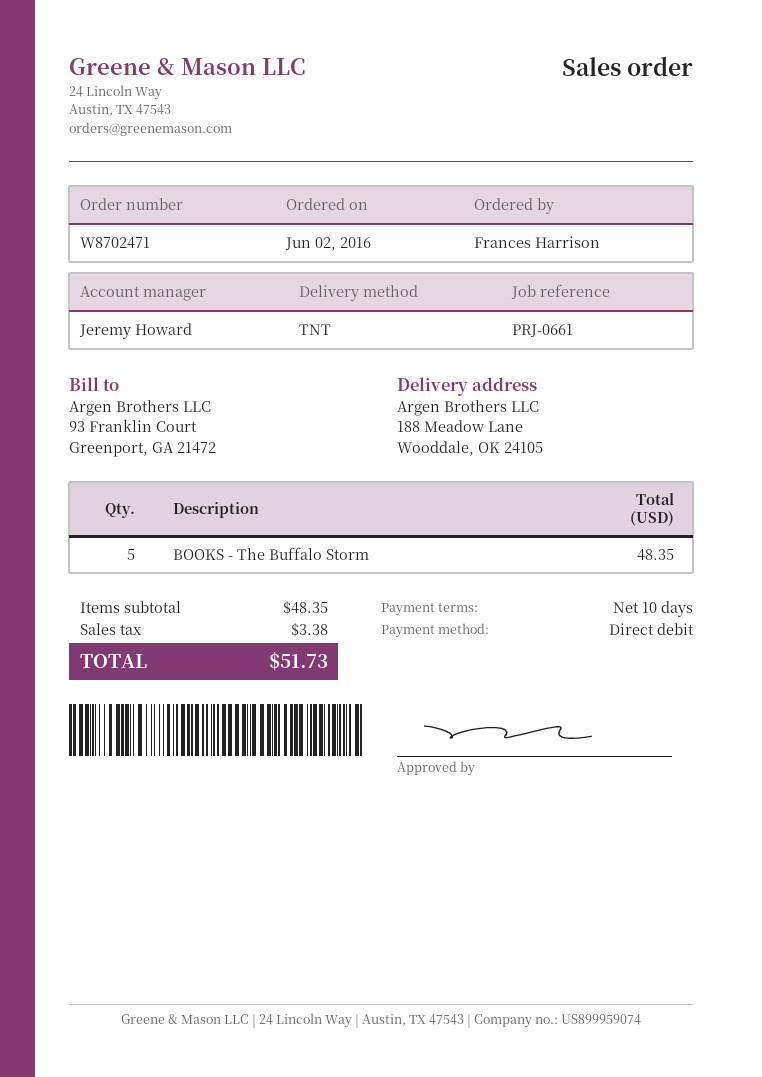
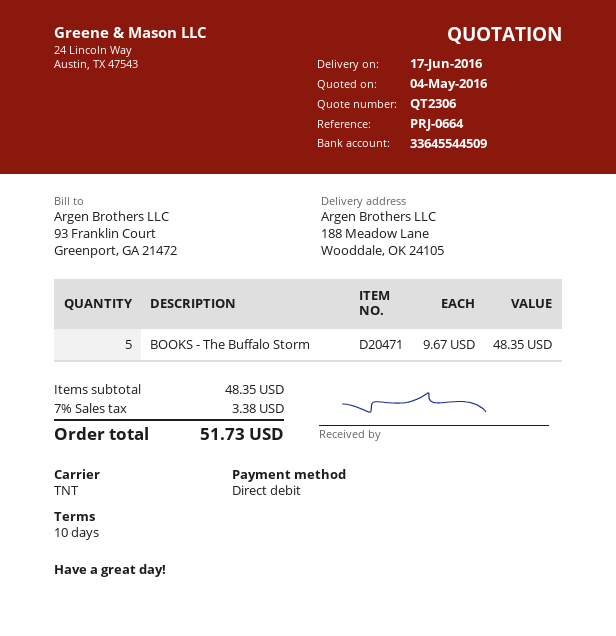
reference: PRJ-0661 -> PRJ-0664

